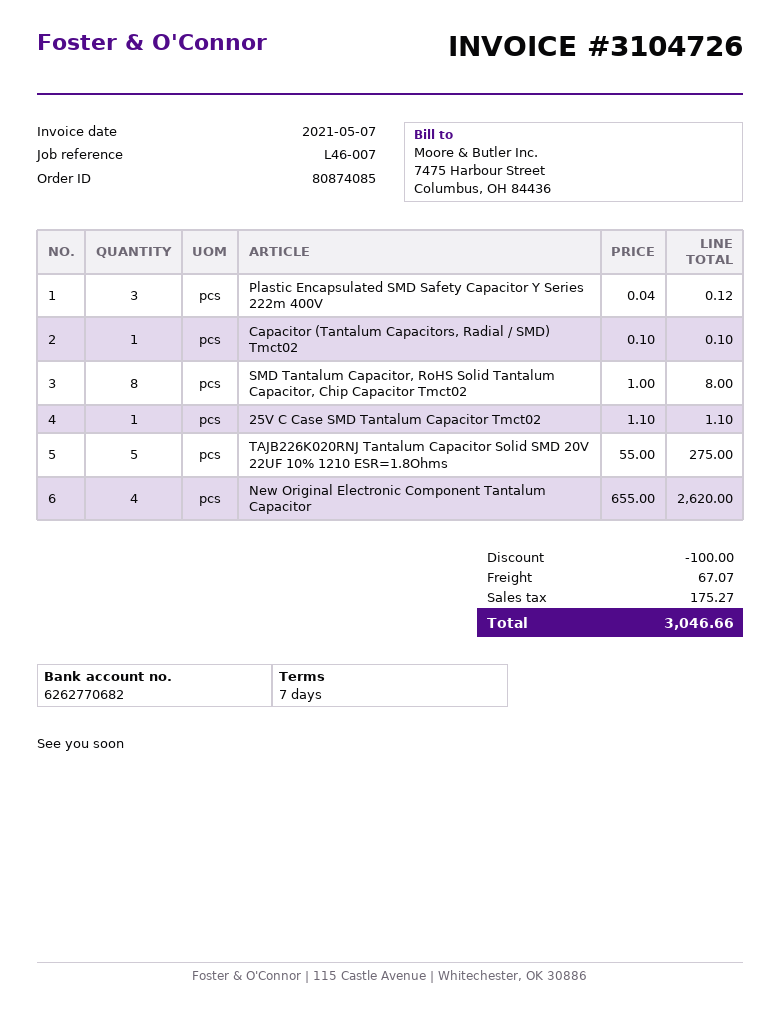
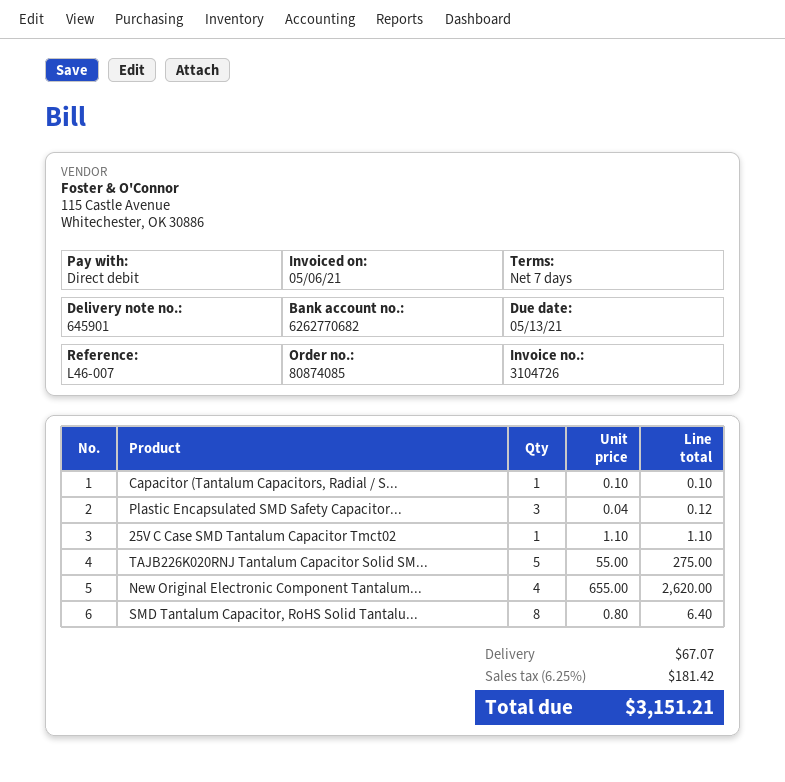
invoice date: 2021-05-07 -> 2021-05-06
SMD Tantalum Capacitor, RoHS Solid Tantalum Capacitor, Chip Capacitor Tmct02: 8 x 1.00 = 8.00 -> 8 x 0.80 = 6.40
discount: 100.00 -> none
tax: 175.27 -> 181.42
total: 3046.66 -> 3151.21

